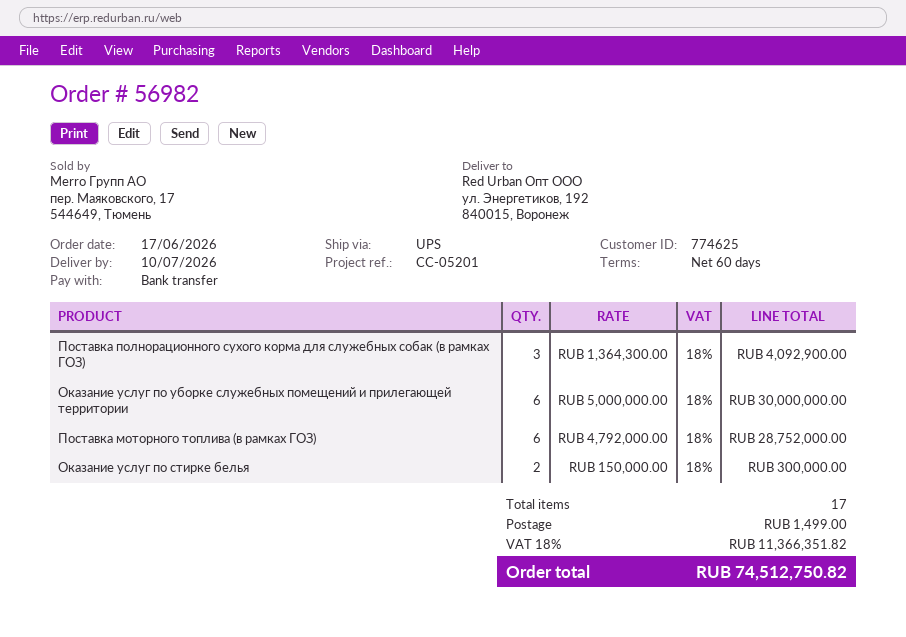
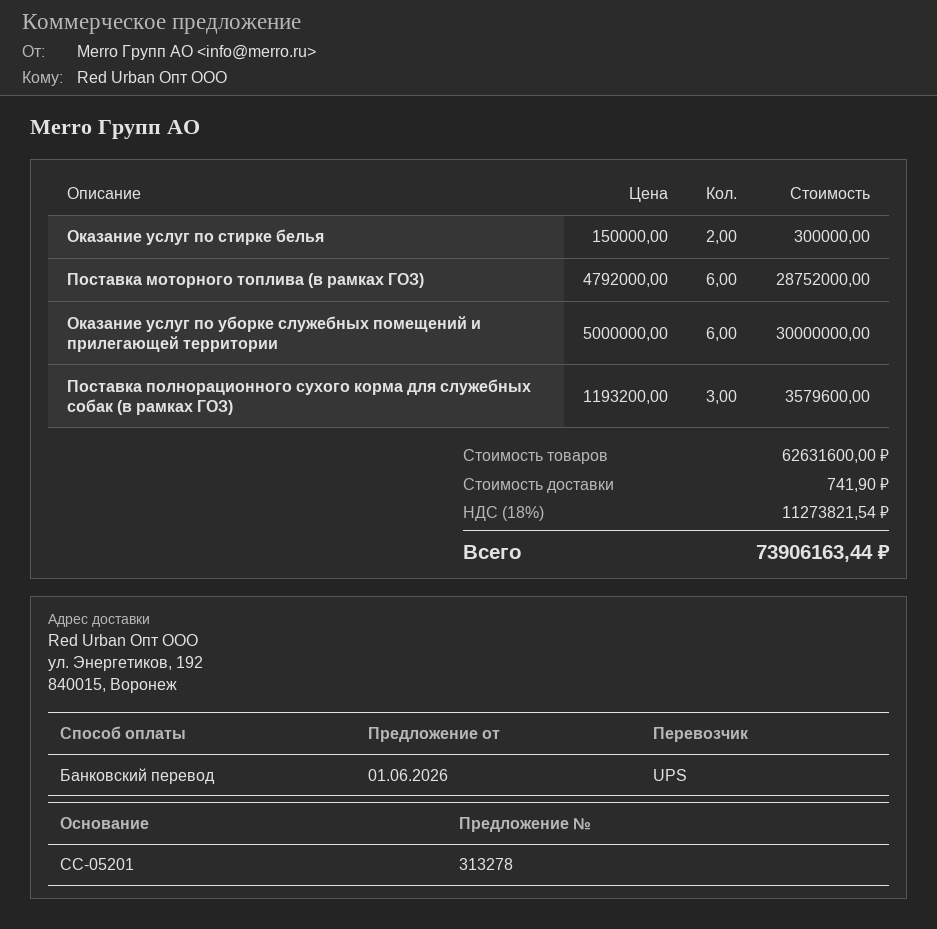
Поставка полнорационного сухого корма для служебных собак (в рамках ГОЗ): 3 x 1364300.00 = 4092900.00 -> 3 x 1193200.00 = 3579600.00
shipping: 1499.00 -> 741.90
tax: 18% = 11366351.82 -> 18% = 11273821.54
total: 74512750.82 -> 73906163.44

